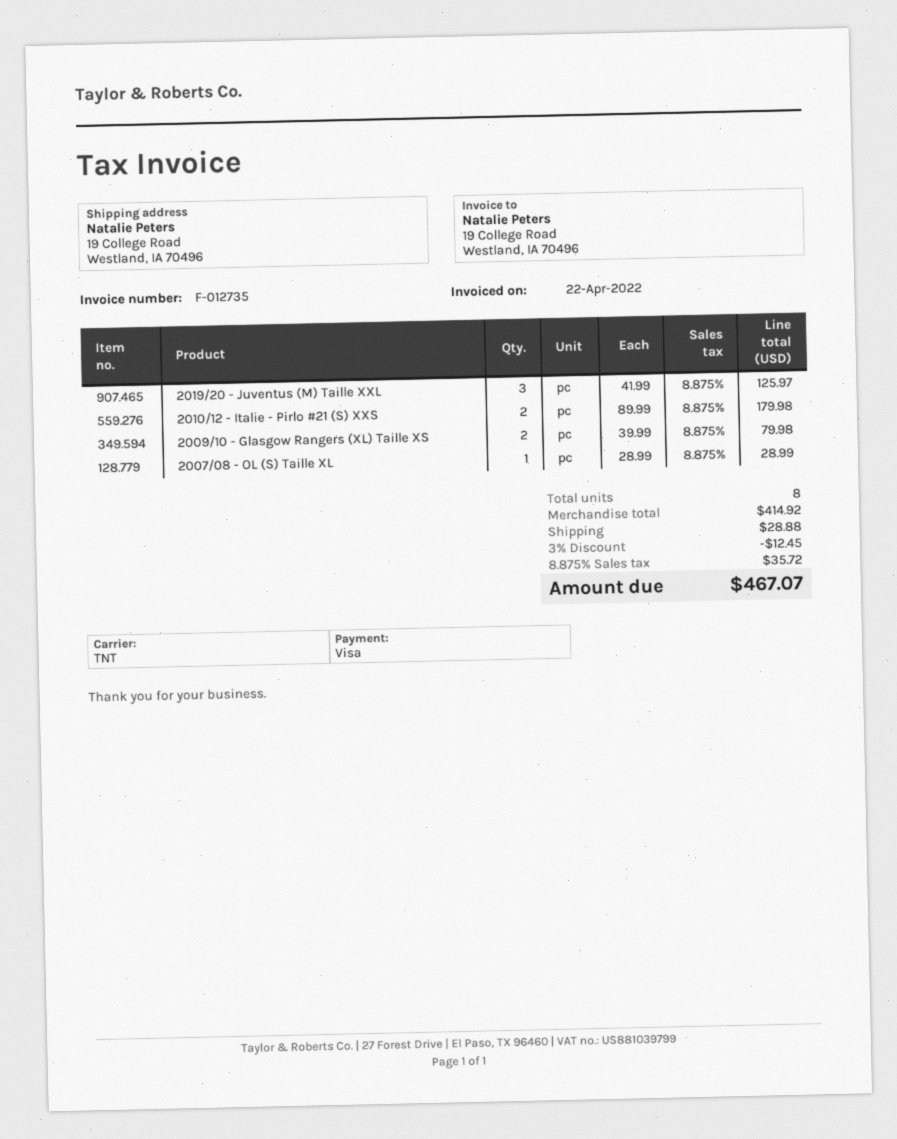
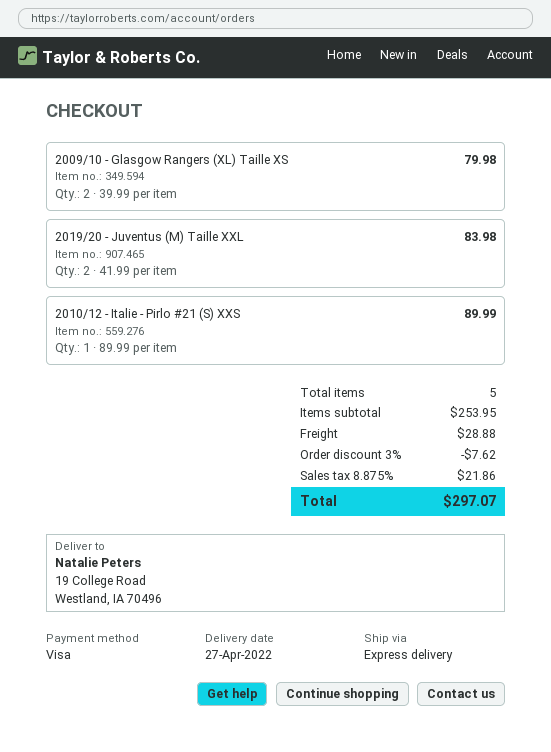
shipping method: TNT -> express
2019/20 - Juventus (M) Taille XXL: 3 x 41.99 = 125.97 -> 2 x 41.99 = 83.98
2010/12 - Italie - Pirlo #21 (S) XXS: 2 x 89.99 = 179.98 -> 1 x 89.99 = 89.99
2007/08 - OL (S) Taille XL: 1 x 28.99 = 28.99 -> none
total quantity: 8 -> 5
subtotal: 414.92 -> 253.95
discount: 3% = 12.45 -> 3% = 7.62
tax: 8.875% = 35.72 -> 8.875% = 21.86
total: 467.07 -> 297.07

